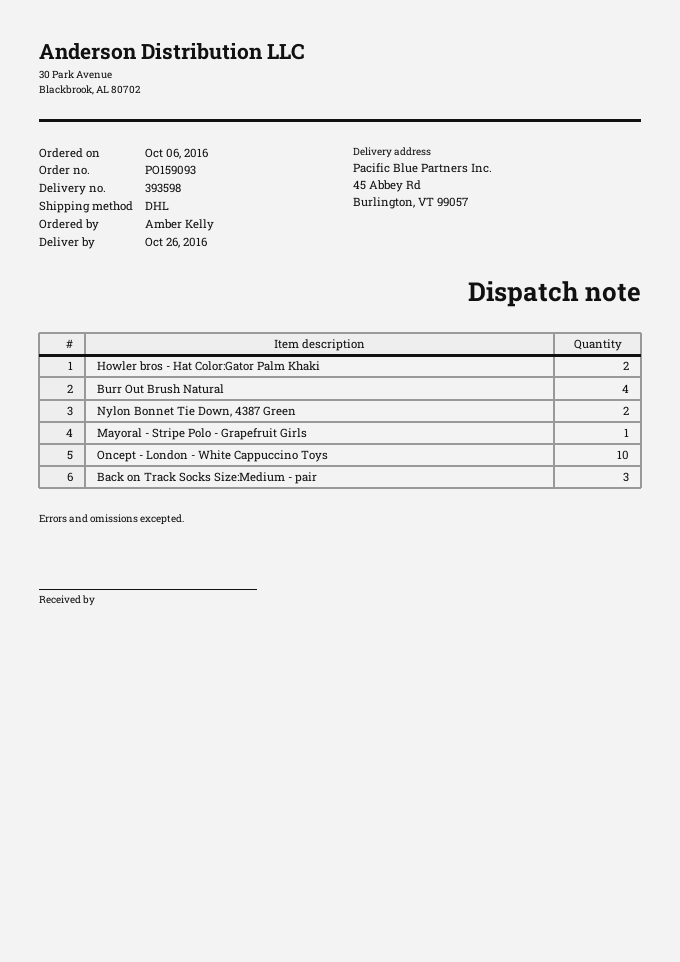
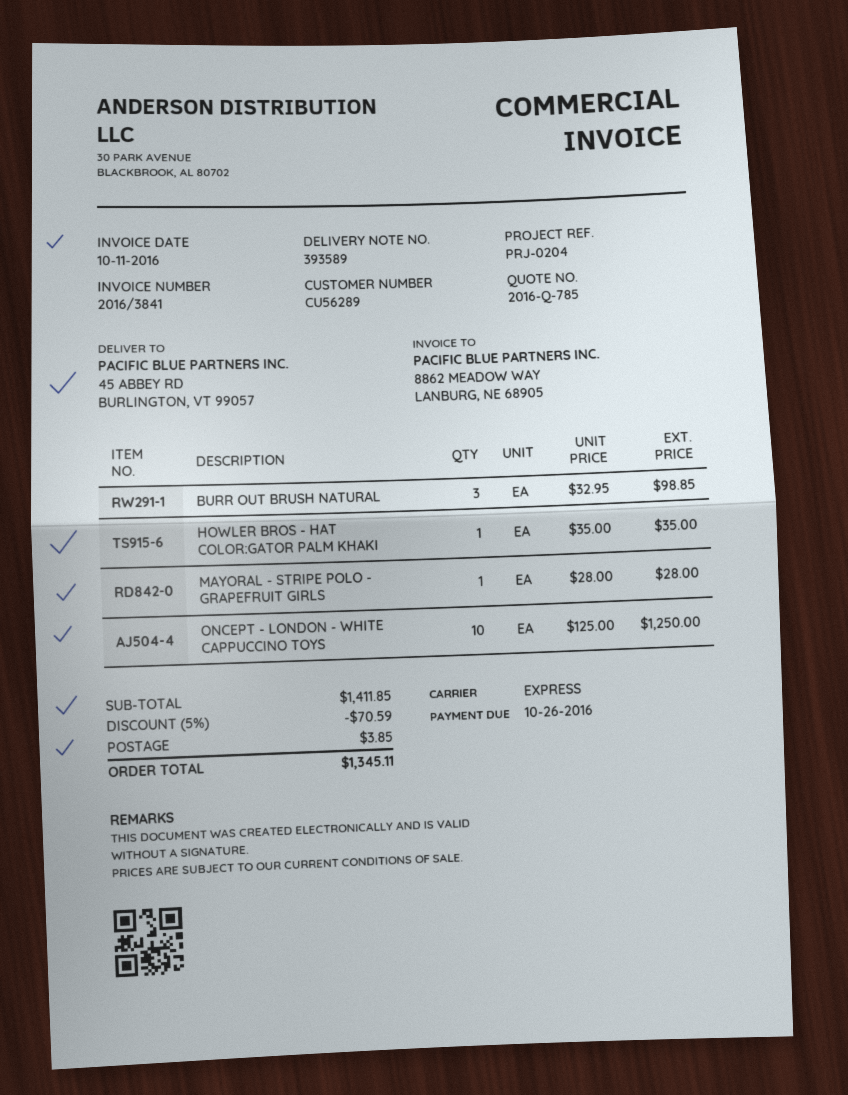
delivery note number: 393598 -> 393589
shipping method: DHL -> express
Howler bros - Hat Color:Gator Palm Khaki: 2 -> 1
Burr Out Brush Natural: 4 -> 3
Nylon Bonnet Tie Down, 4387 Green: 2 -> none
Back on Track Socks Size:Medium - pair: 3 -> none

